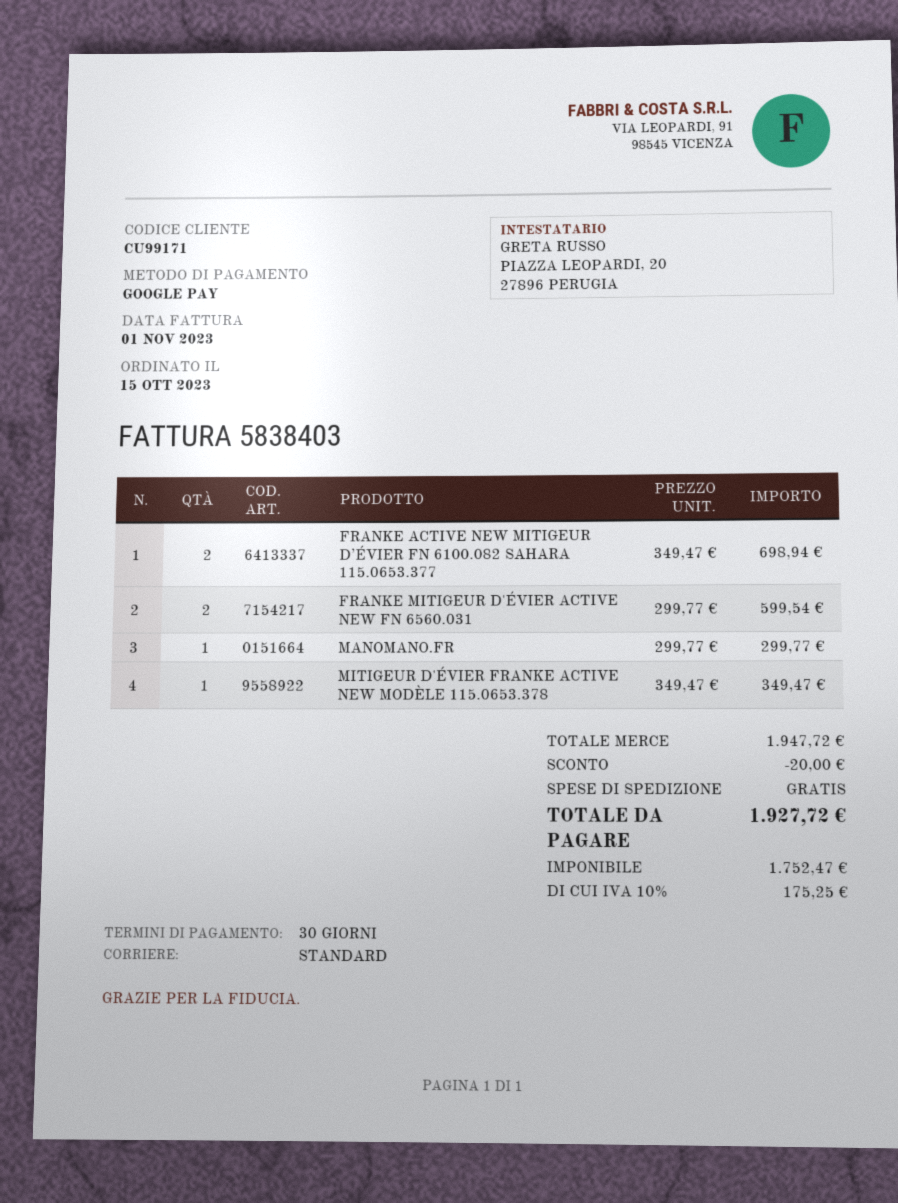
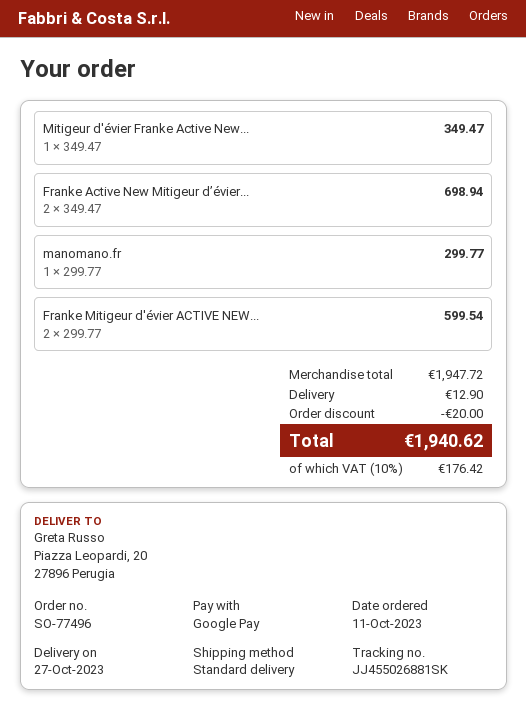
order date: 2023-10-15 -> 2023-10-11
shipping: 0.00 -> 12.90
tax: 10% = 175.25 -> 10% = 176.42
total: 1927.72 -> 1940.62

